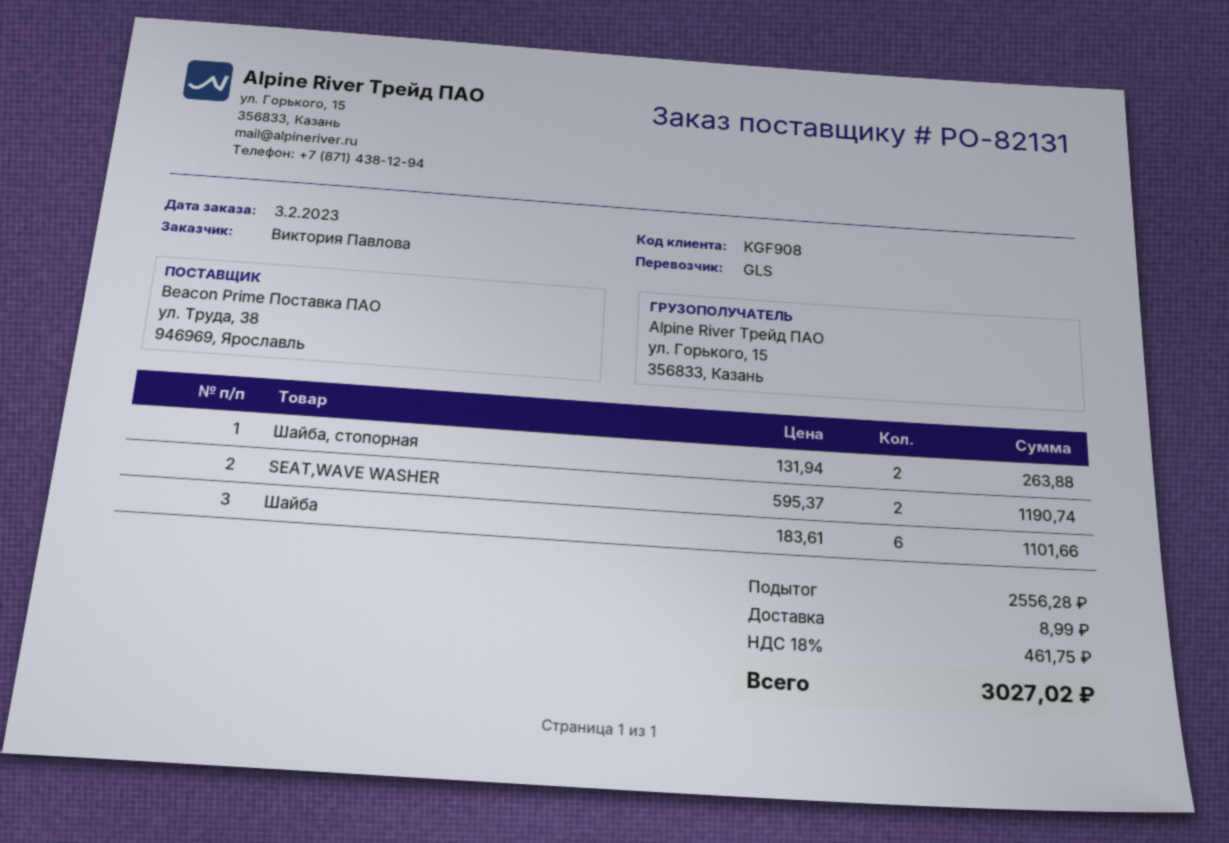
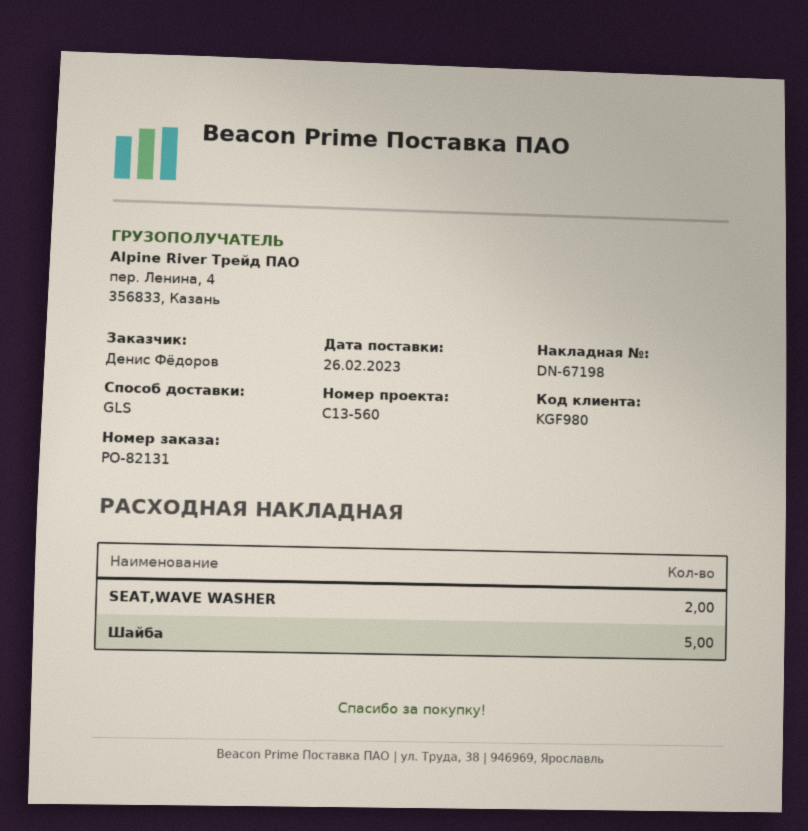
customer number: KGF908 -> KGF980
ordered by: Виктория Павлова -> Денис Фёдоров
ship to: ул. Горького, 15, 356833, Казань -> пер. Ленина, 4, 356833, Казань
Шайба, стопорная: 2 -> none
Шайба: 6 -> 5

